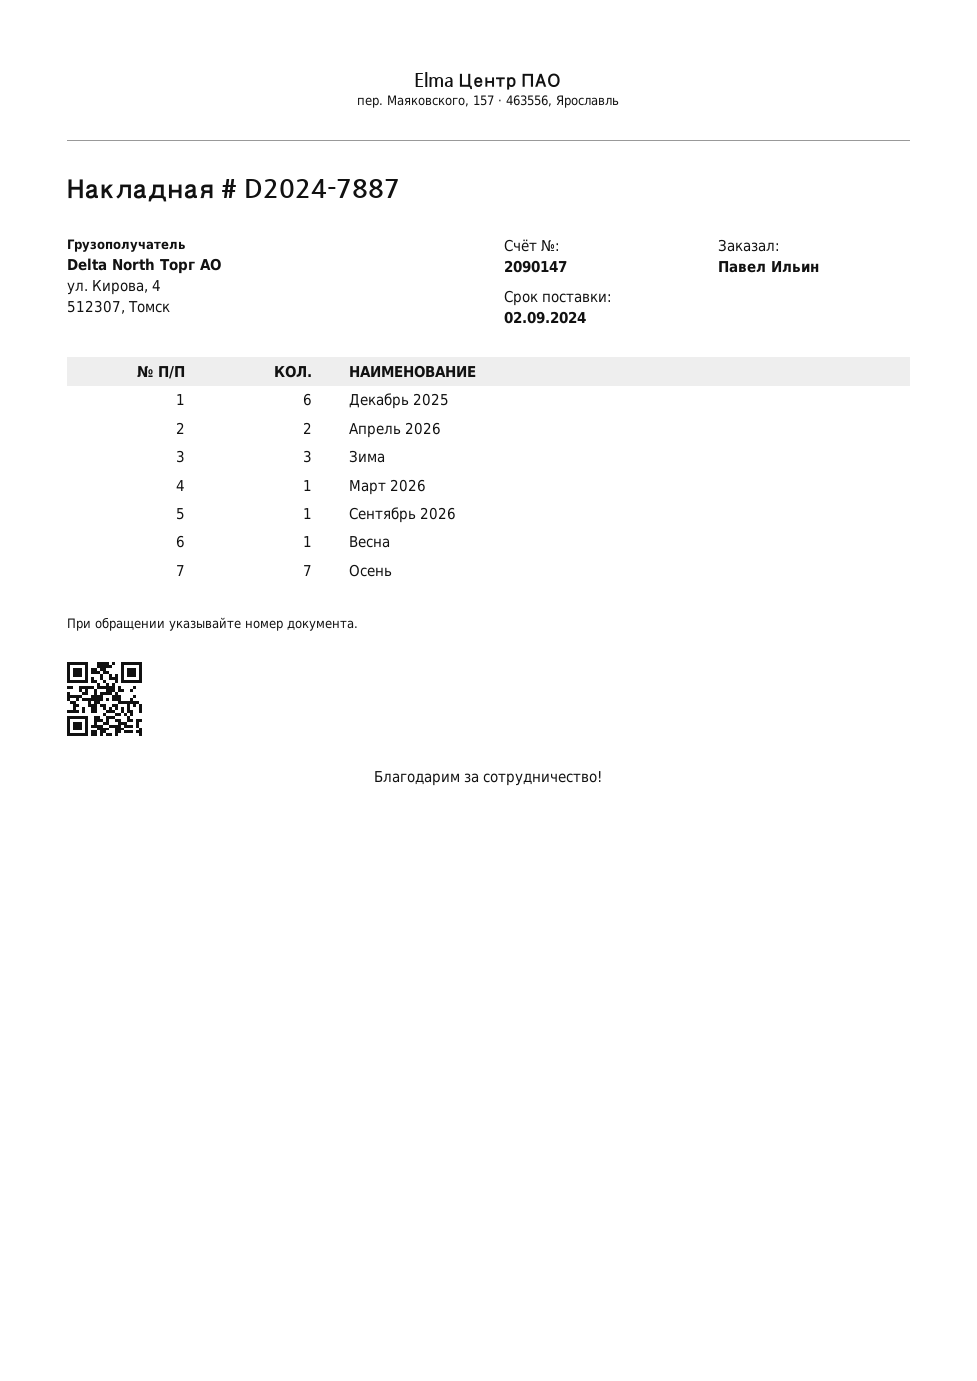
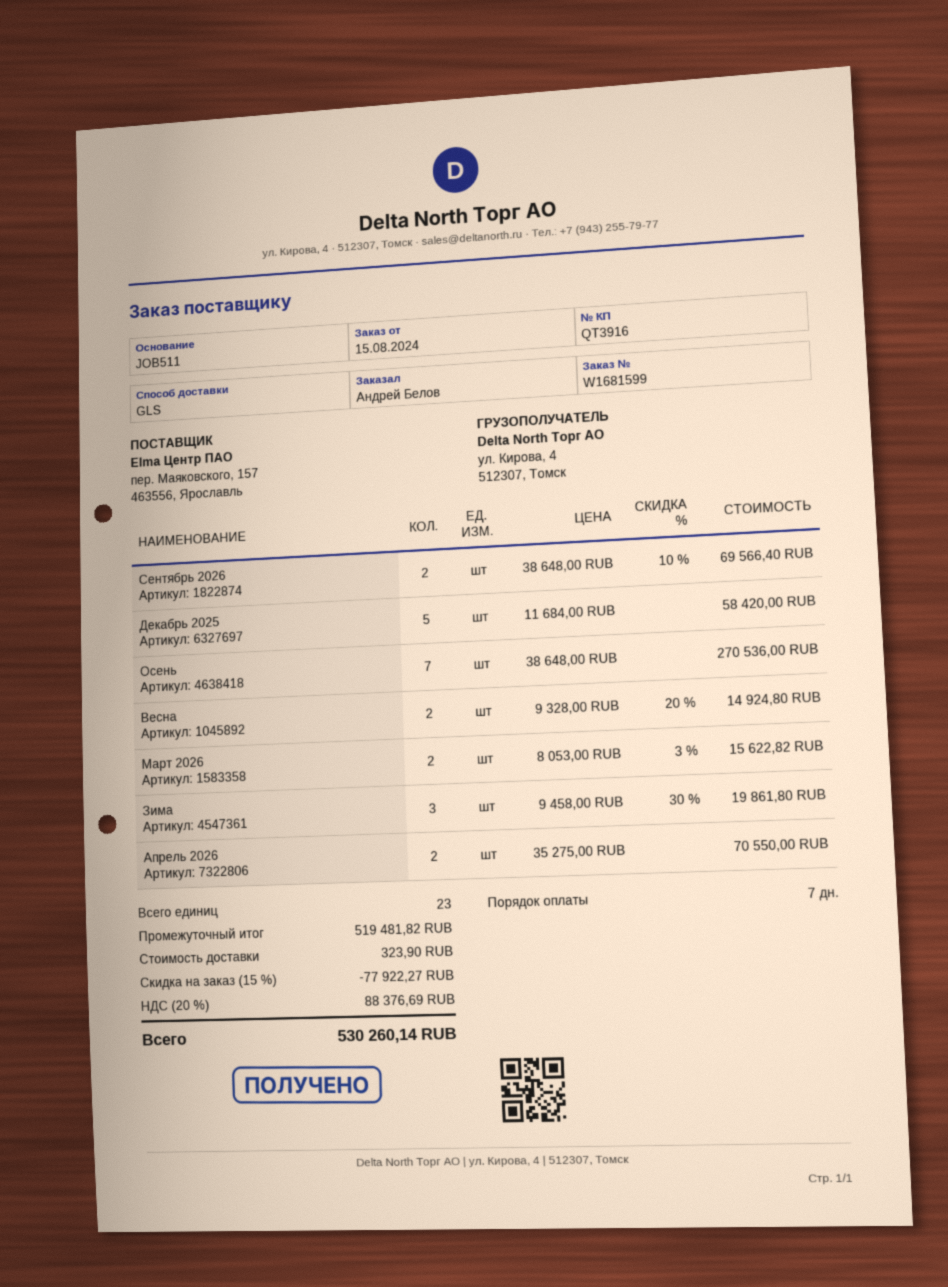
ordered by: Павел Ильин -> Андрей Белов
Декабрь 2025: 6 -> 5
Март 2026: 1 -> 2
Сентябрь 2026: 1 -> 2
Весна: 1 -> 2

